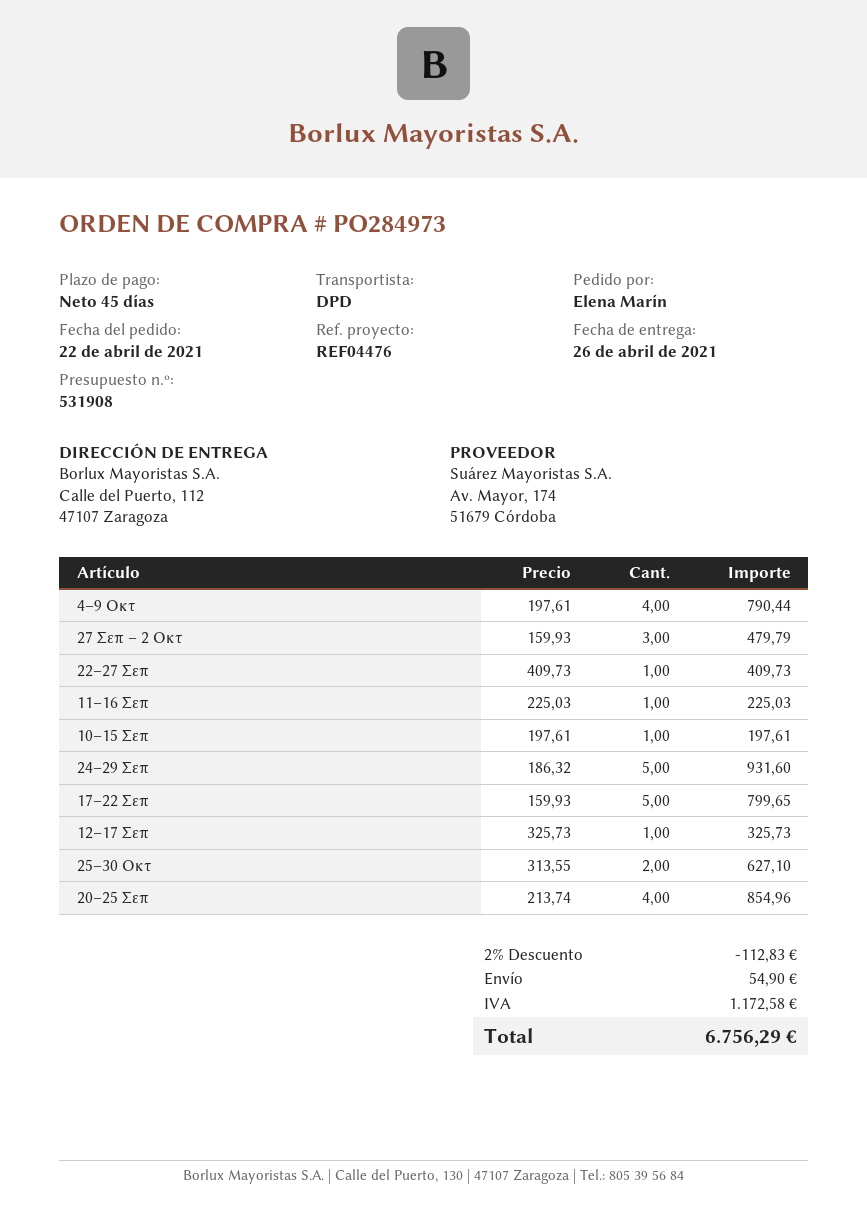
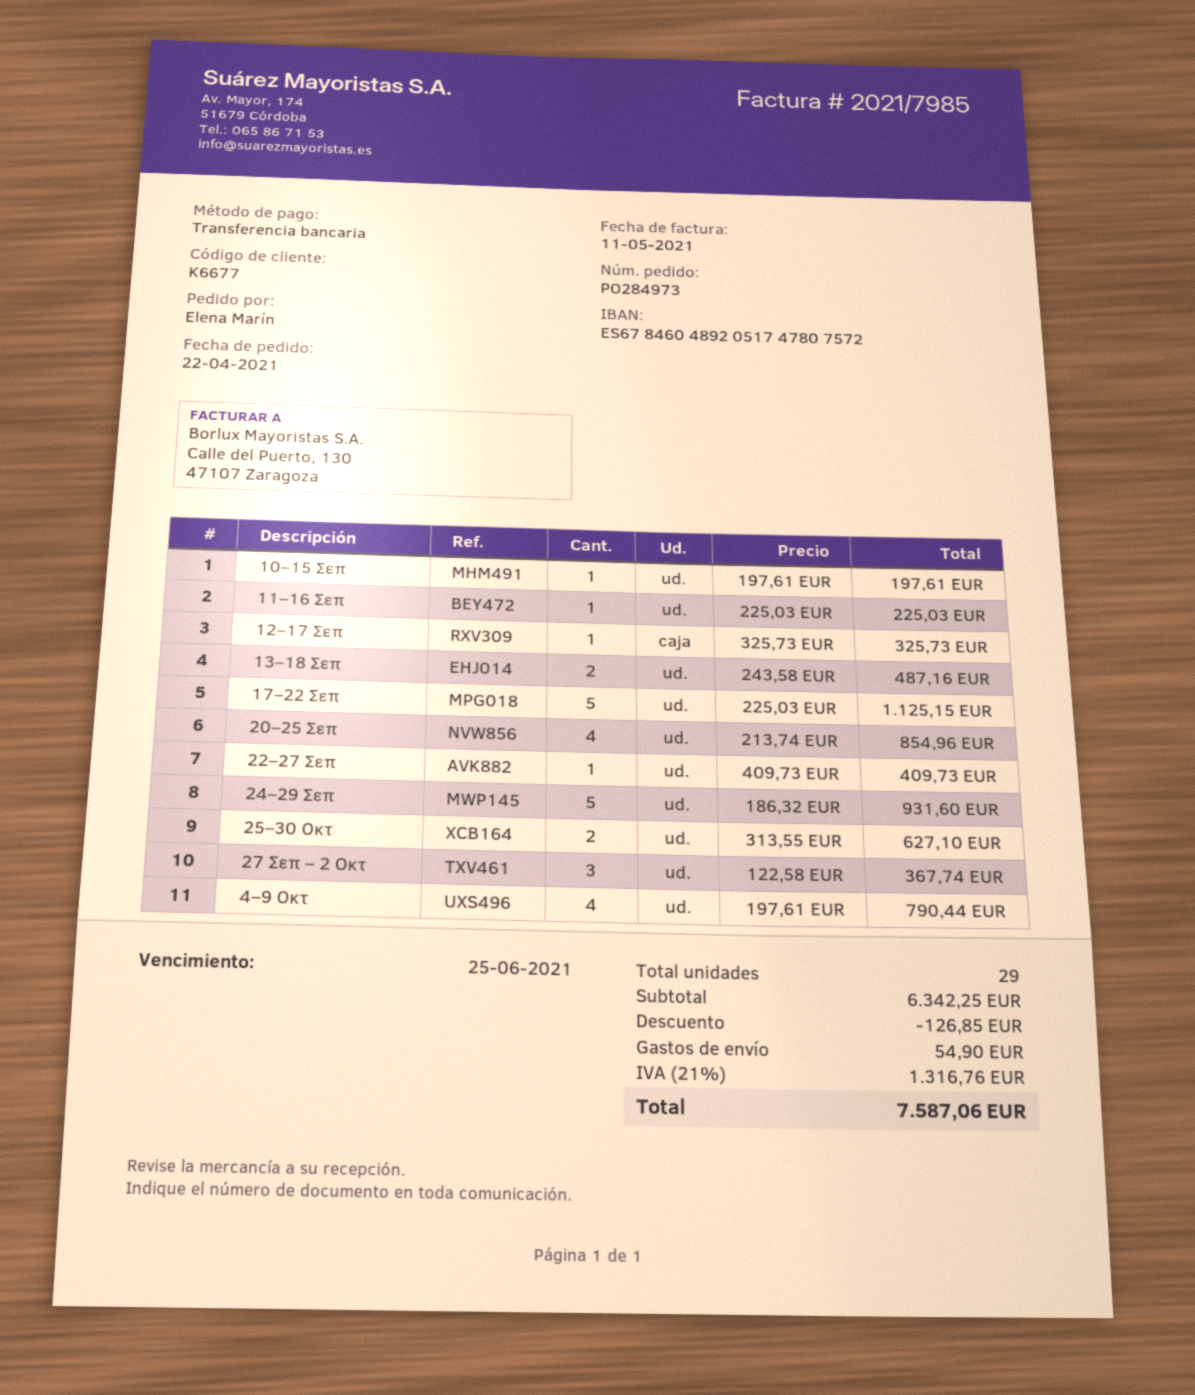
27 Σεπ – 2 Οκτ: 3 x 159.93 = 479.79 -> 3 x 122.58 = 367.74
17–22 Σεπ: 5 x 159.93 = 799.65 -> 5 x 225.03 = 1125.15
13–18 Σεπ: none -> 2 x 243.58 = 487.16
discount: 112.83 -> 126.85
tax: 1172.58 -> 1316.76
total: 6756.29 -> 7587.06

